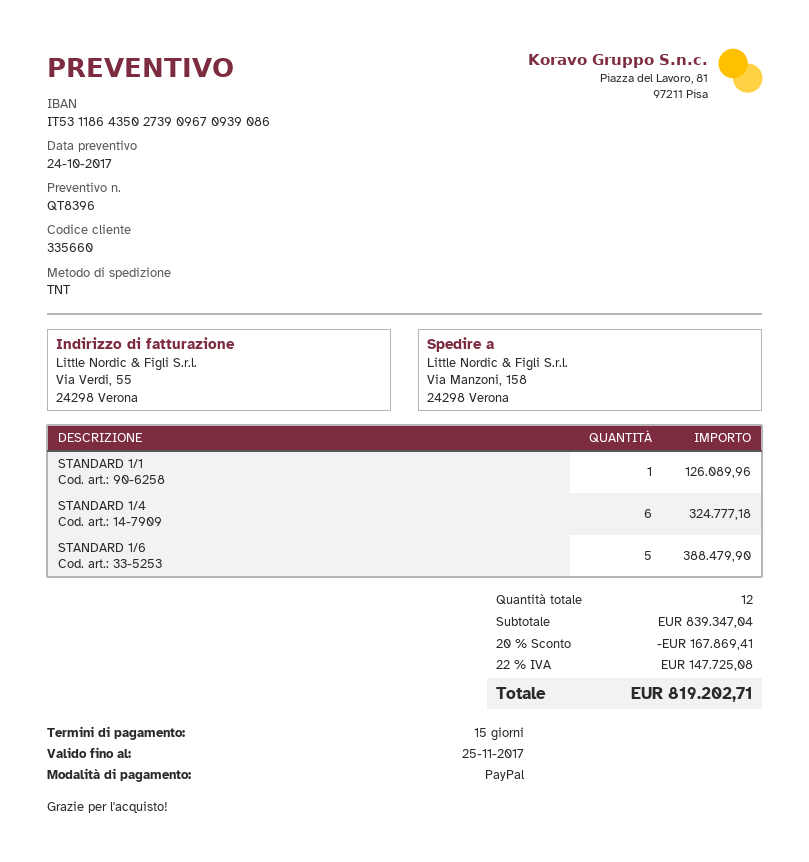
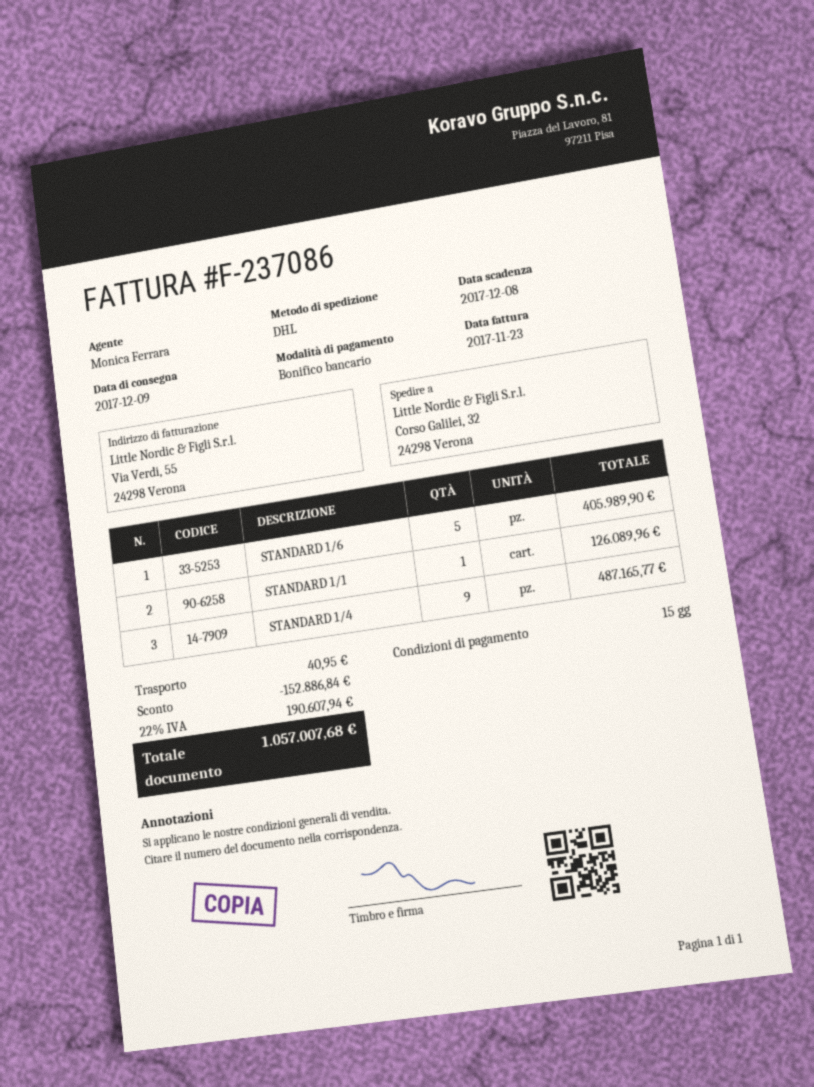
payment method: PayPal -> bank transfer
shipping method: TNT -> DHL
ship to: Via Manzoni, 158, 24298 Verona -> Corso Galilei, 32, 24298 Verona
STANDARD 1/4: 6 for 324777.18 -> 9 for 487165.77
STANDARD 1/6: 5 for 388479.90 -> 5 for 405989.90
discount: 167869.41 -> 152886.84
shipping: none -> 40.95
tax: 22% = 147725.08 -> 22% = 190607.94
total: 819202.71 -> 1057007.68

